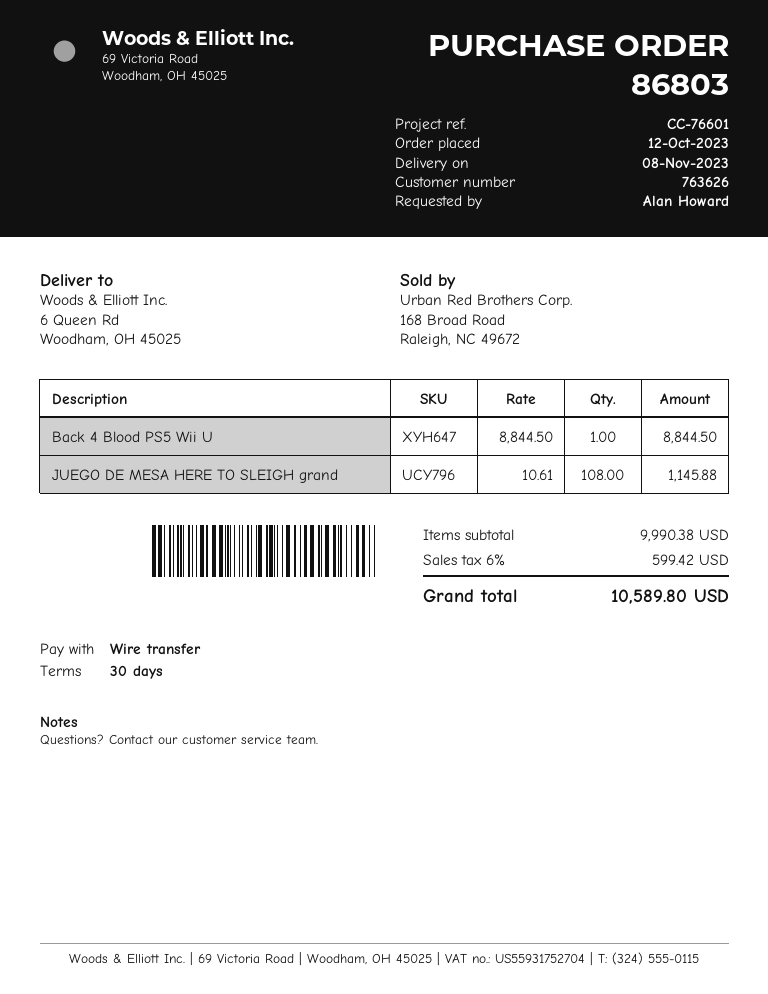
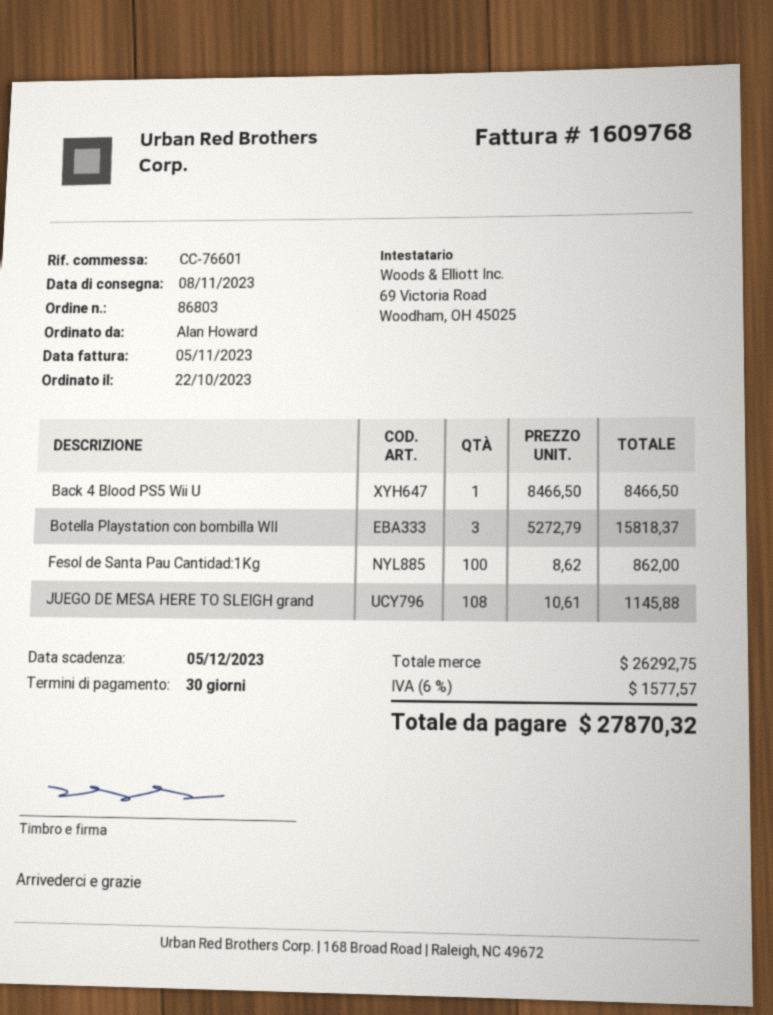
order date: 2023-10-12 -> 2023-10-22
Back 4 Blood PS5 Wii U: 1 x 8844.50 = 8844.50 -> 1 x 8466.50 = 8466.50
Botella Playstation con bombilla WII: none -> 3 x 5272.79 = 15818.37
Fesol de Santa Pau Cantidad:1Kg: none -> 100 x 8.62 = 862.00
subtotal: 9990.38 -> 26292.75
tax: 6% = 599.42 -> 6% = 1577.57
total: 10589.80 -> 27870.32

